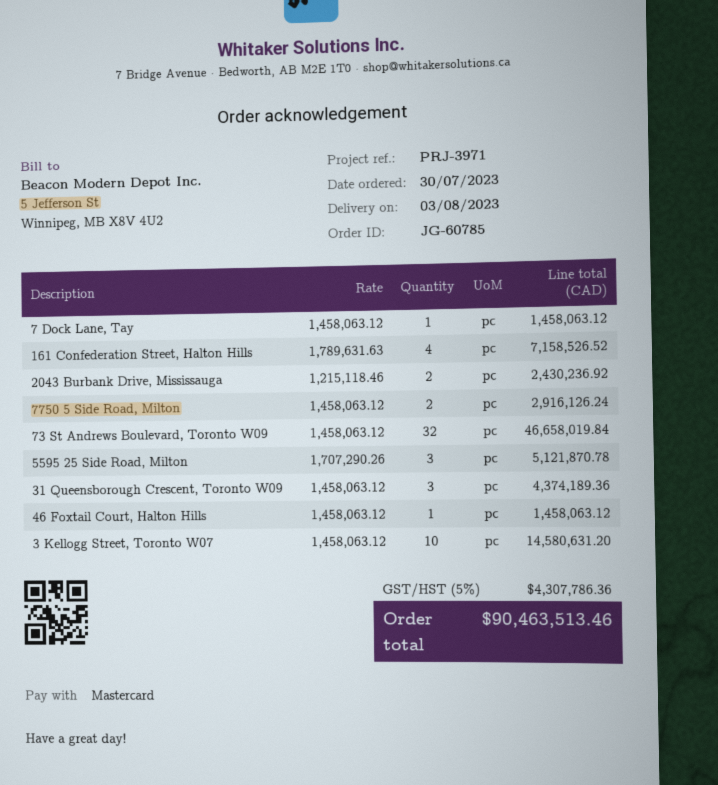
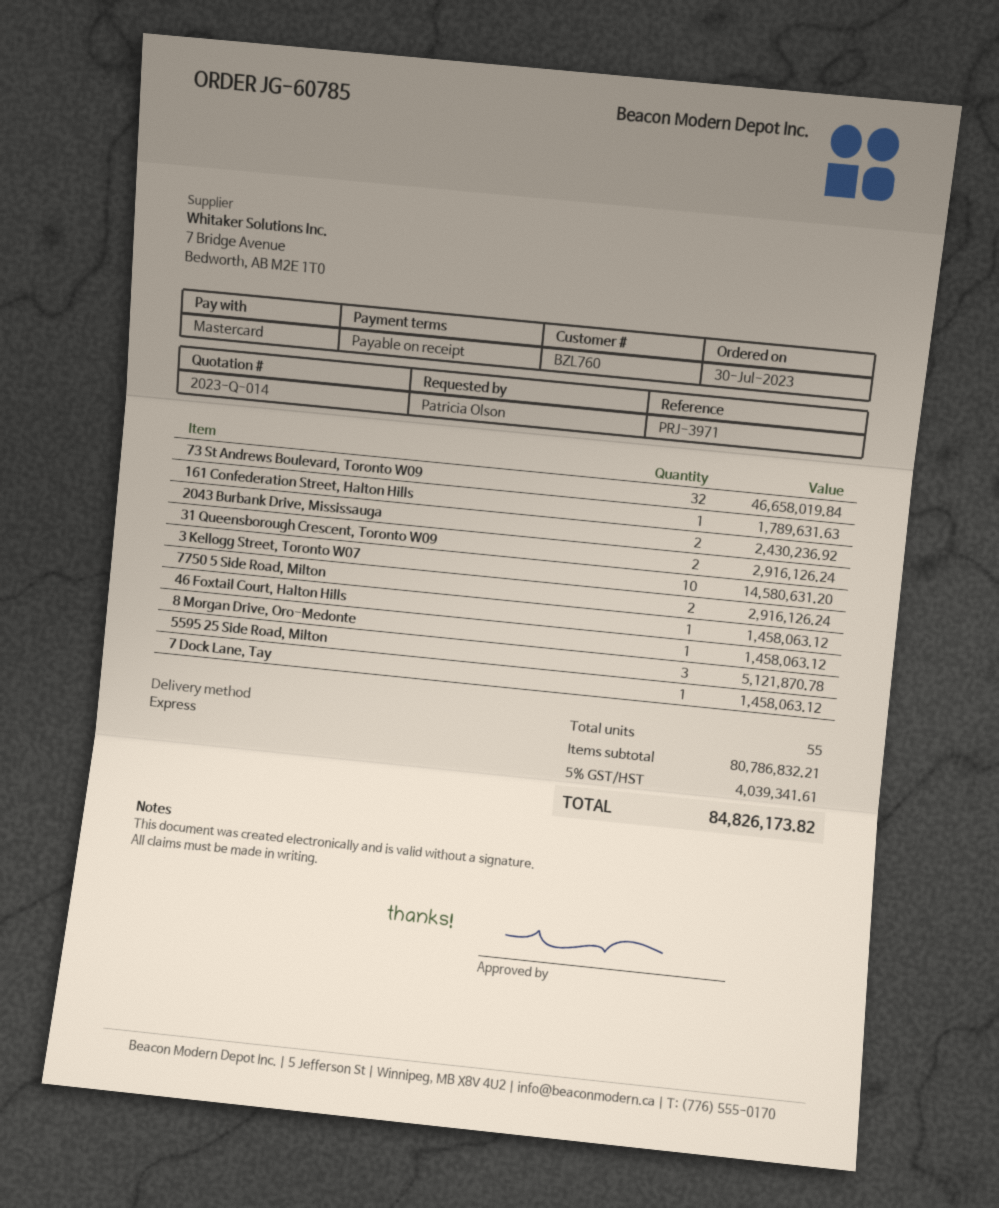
161 Confederation Street, Halton Hills: 4 for 7158526.52 -> 1 for 1789631.63
31 Queensborough Crescent, Toronto W09: 3 for 4374189.36 -> 2 for 2916126.24
8 Morgan Drive, Oro-Medonte: none -> 1 for 1458063.12
tax: 5% = 4307786.36 -> 5% = 4039341.61
total: 90463513.46 -> 84826173.82

